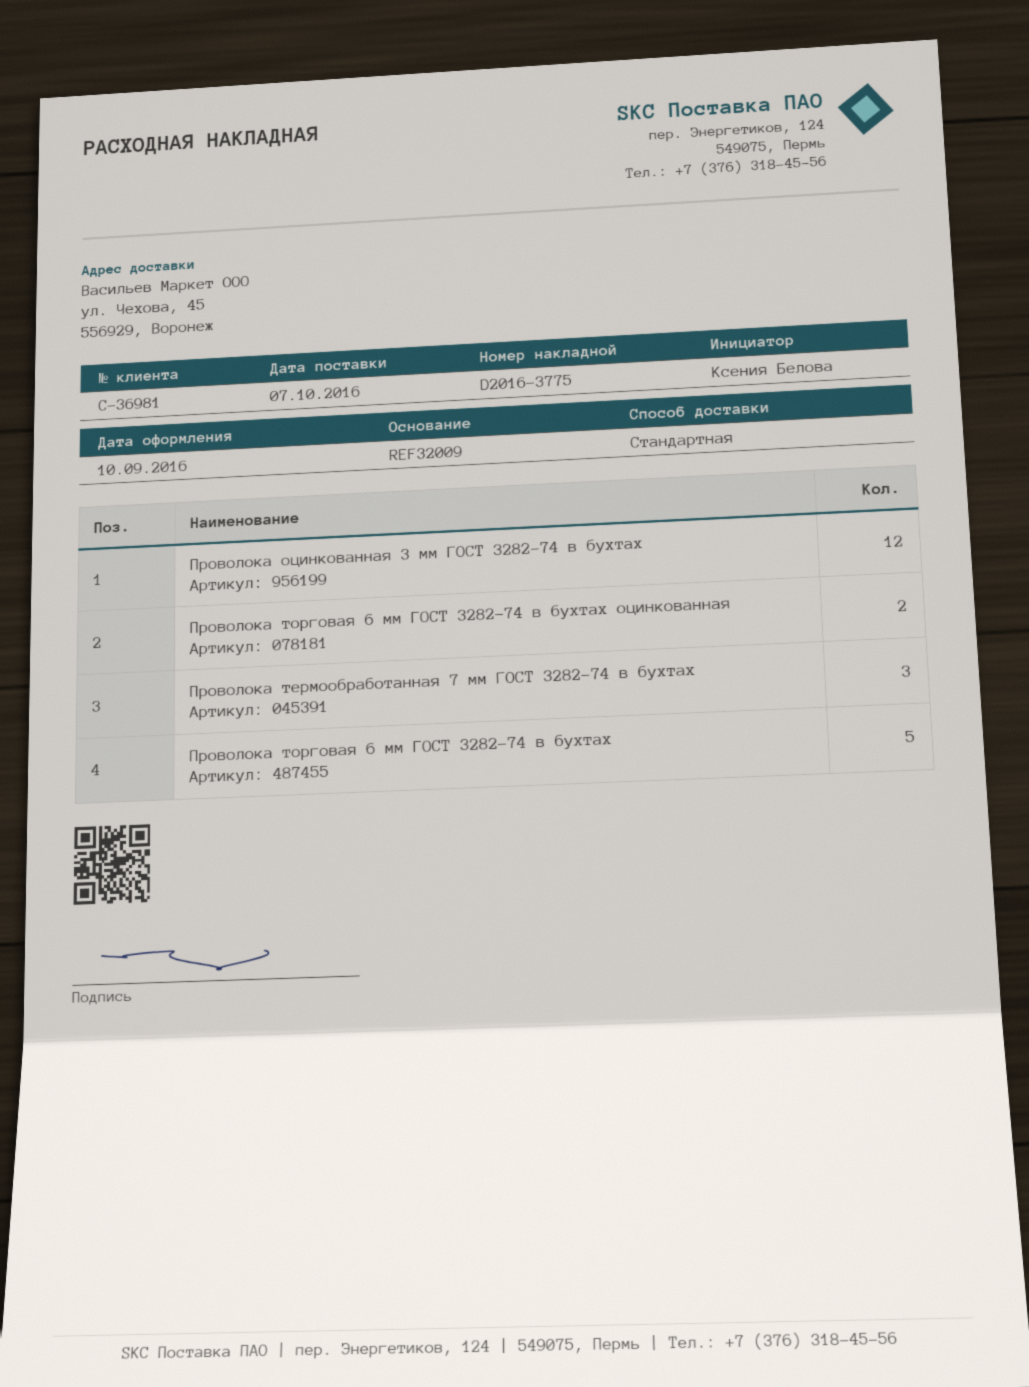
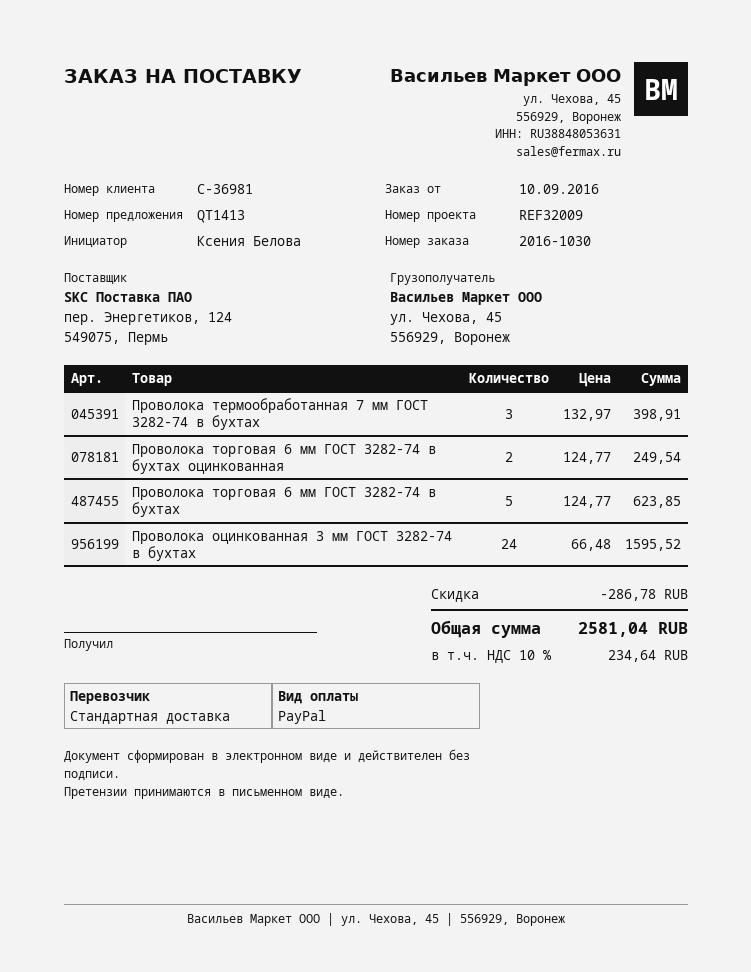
Проволока оцинкованная 3 мм ГОСТ 3282-74 в бухтах: 12 -> 24

